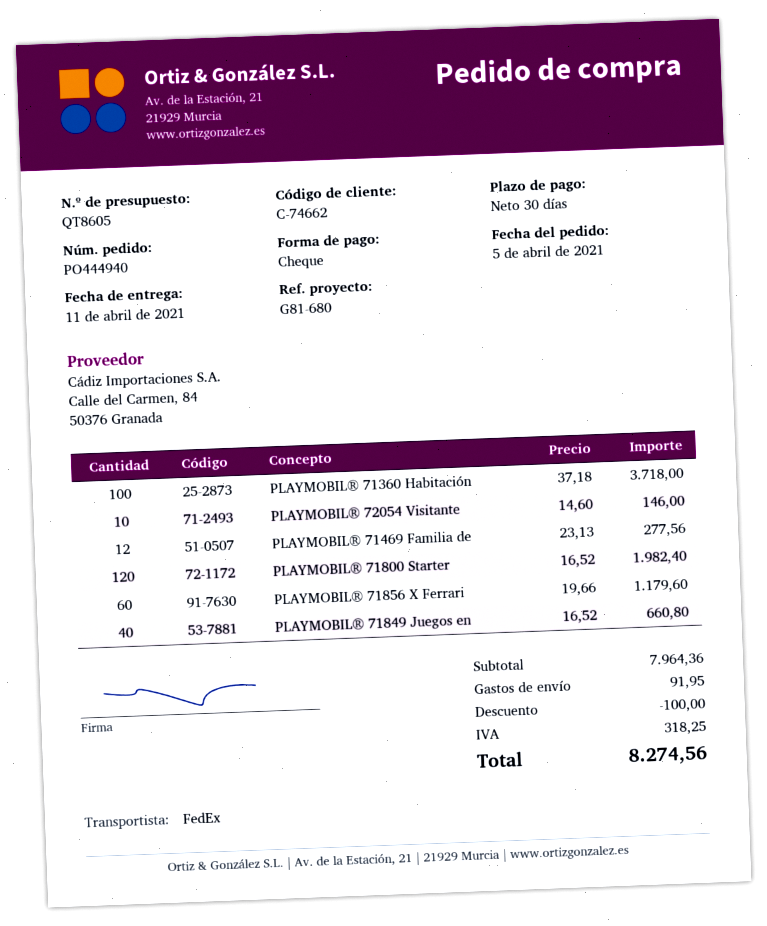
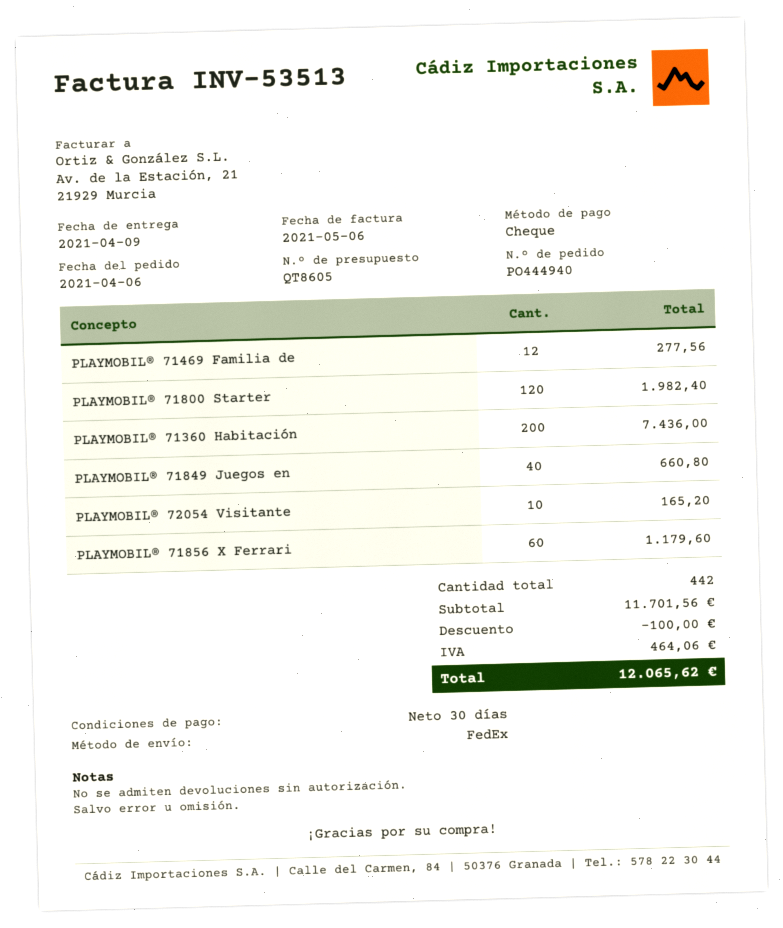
order date: 2021-04-05 -> 2021-04-06
delivery date: 2021-04-11 -> 2021-04-09
PLAYMOBIL® 71360 Habitación: 100 for 3718.00 -> 200 for 7436.00
PLAYMOBIL® 72054 Visitante: 10 for 146.00 -> 10 for 165.20
subtotal: 7964.36 -> 11701.56
shipping: 91.95 -> none
tax: 318.25 -> 464.06
total: 8274.56 -> 12065.62

